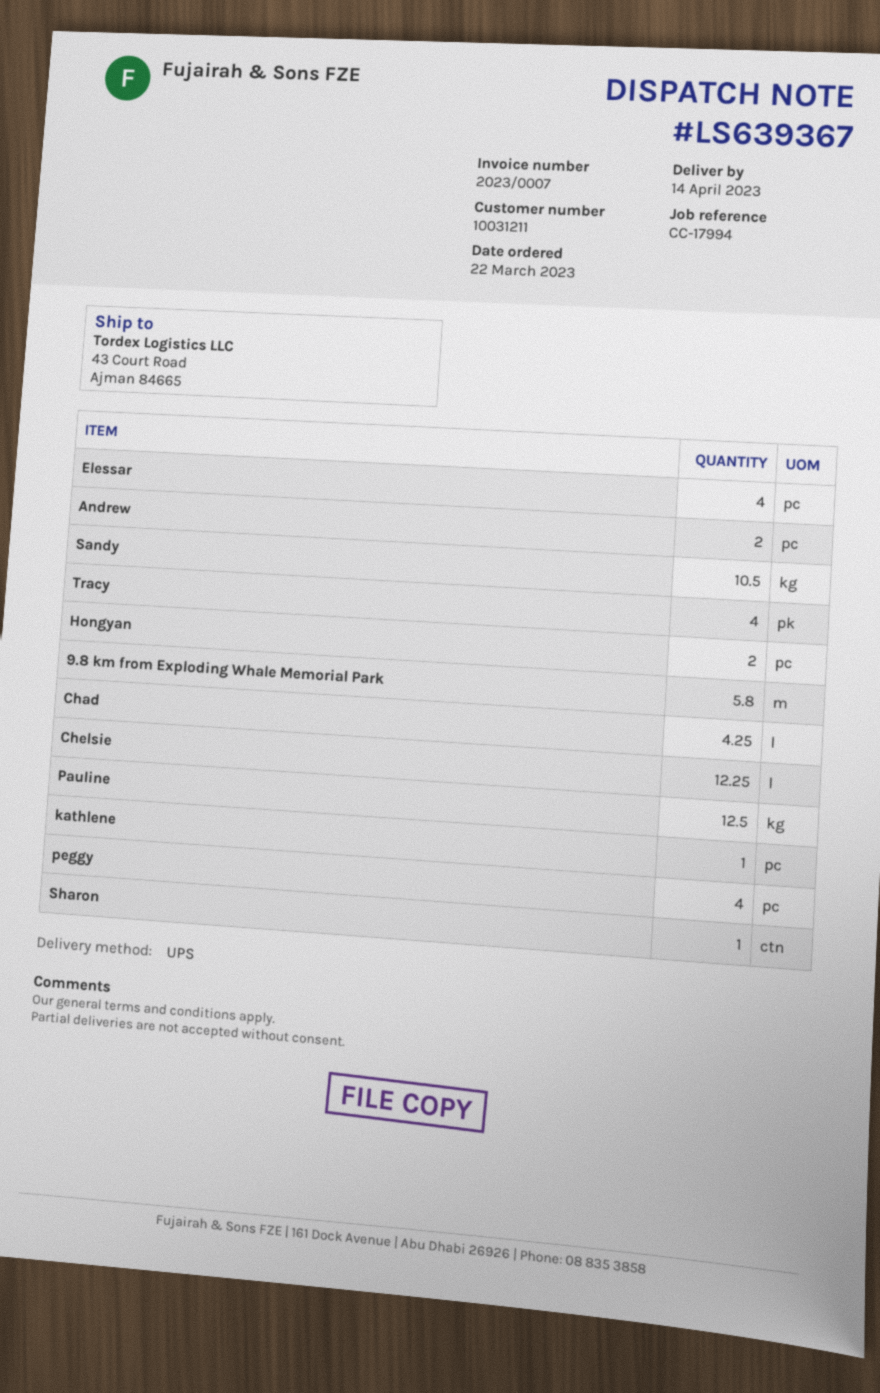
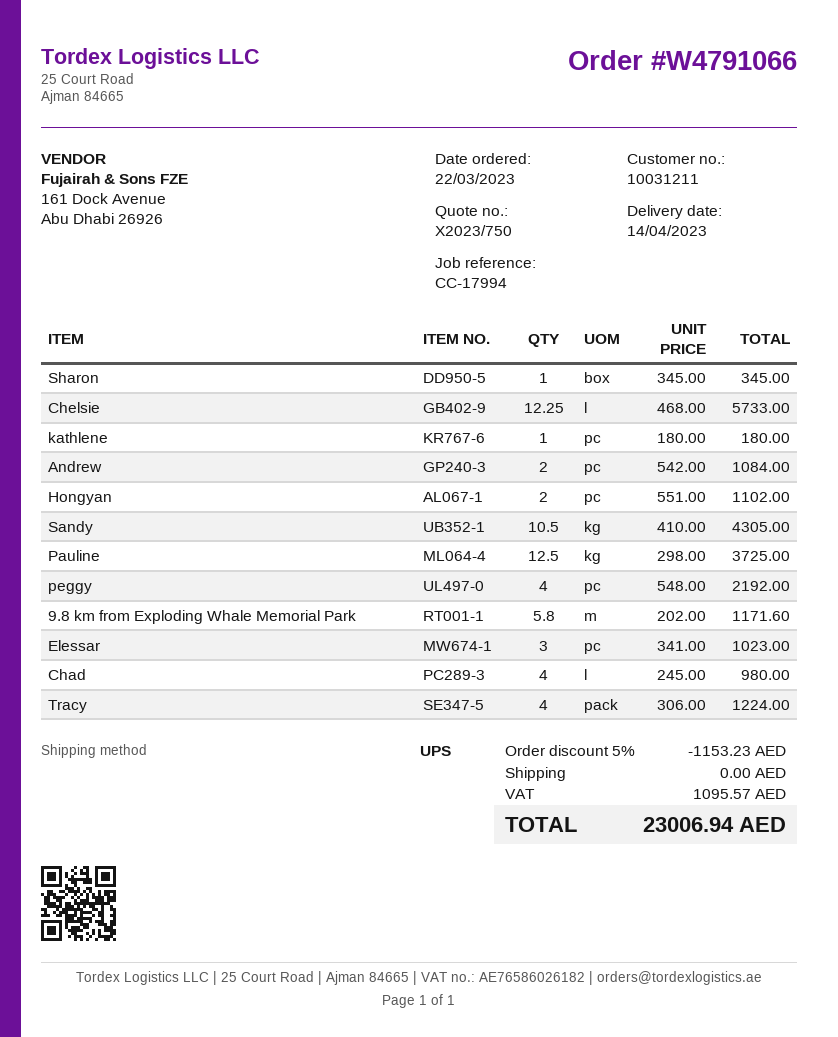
Elessar: 4 -> 3
Chad: 4.25 -> 4

